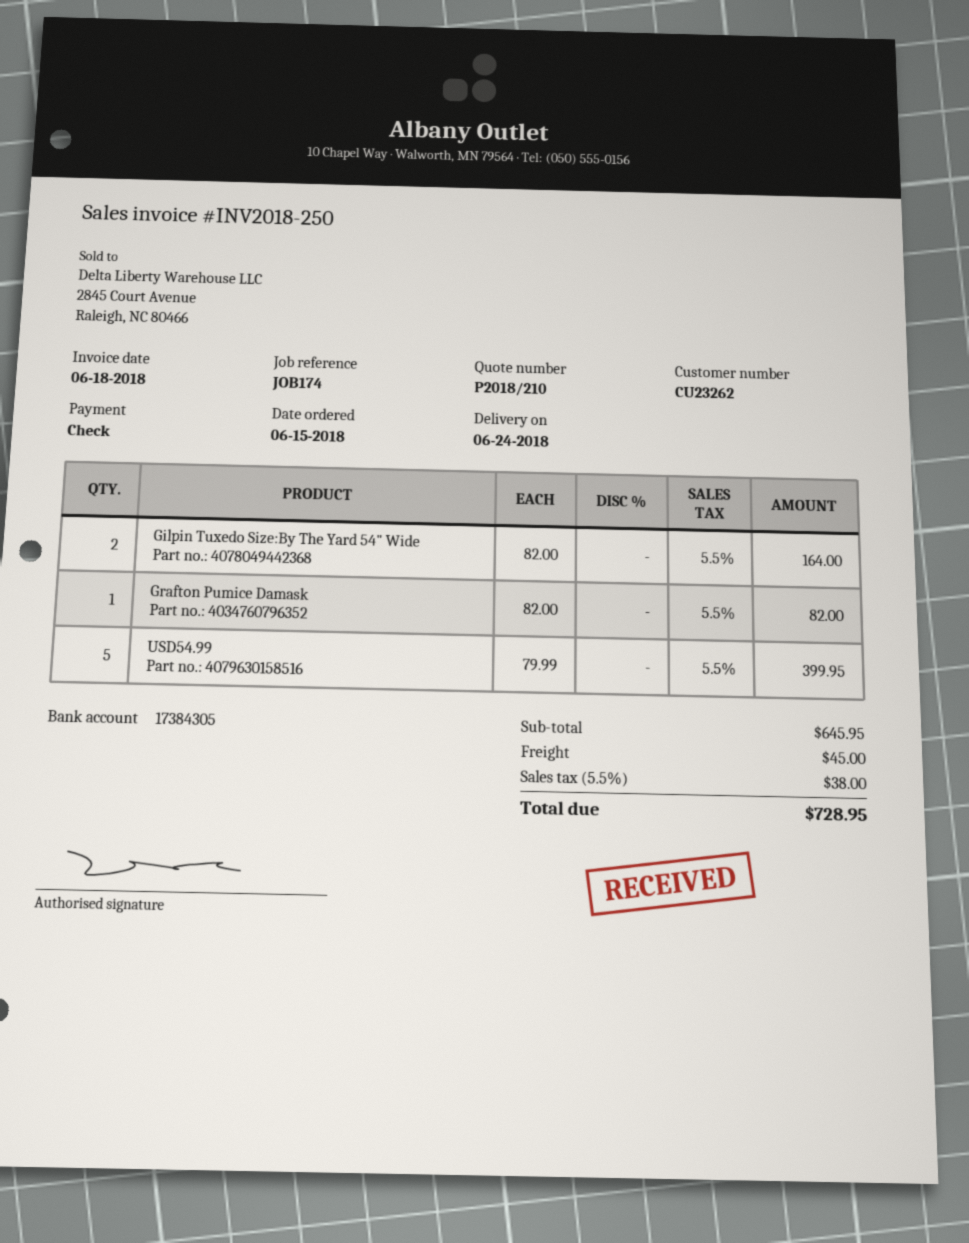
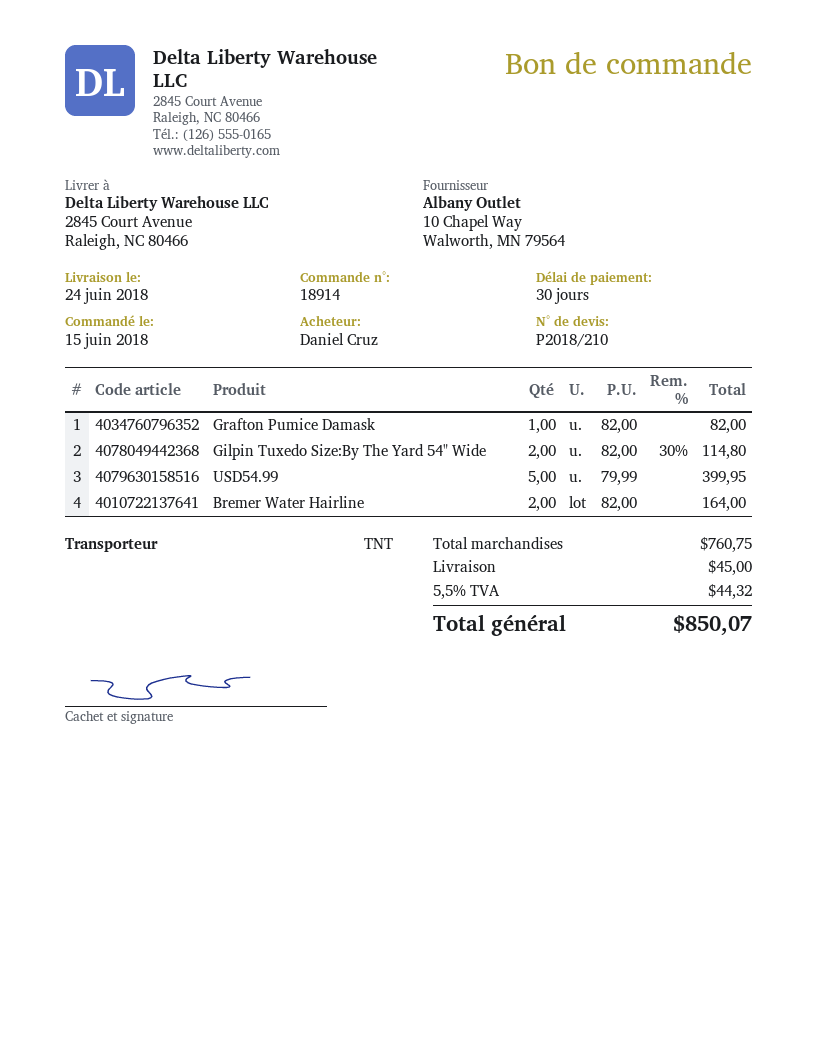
Gilpin Tuxedo Size:By The Yard 54" Wide: 2 x 82.00 = 164.00 -> 2 x 82.00 - 30% = 114.80
Bremer Water Hairline: none -> 2 x 82.00 = 164.00
subtotal: 645.95 -> 760.75
tax: 5.5% = 38.00 -> 5.5% = 44.32
total: 728.95 -> 850.07

